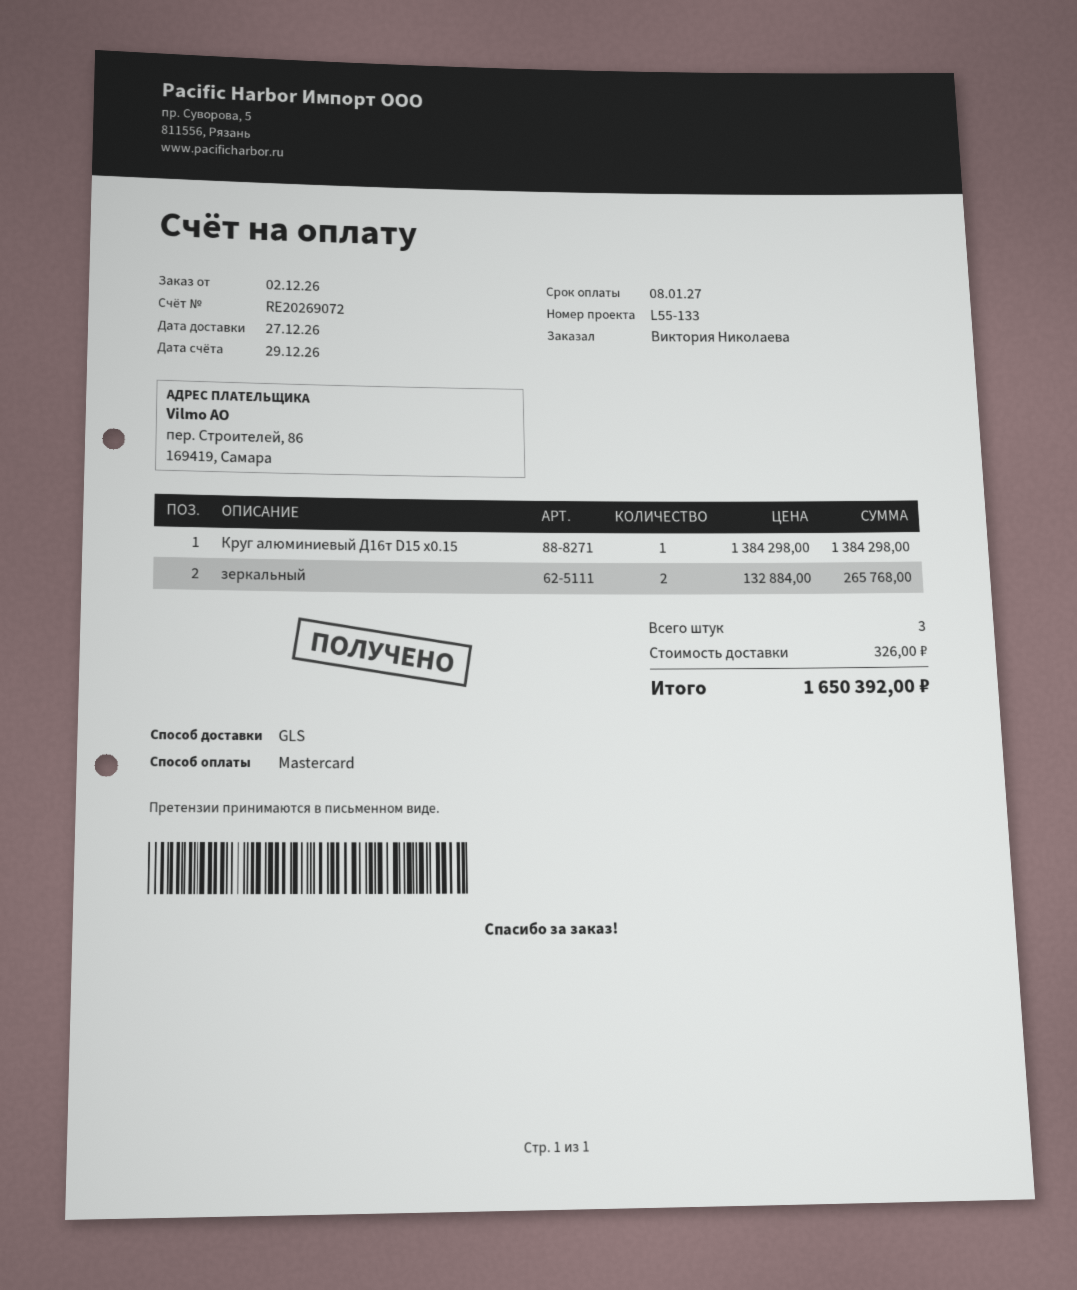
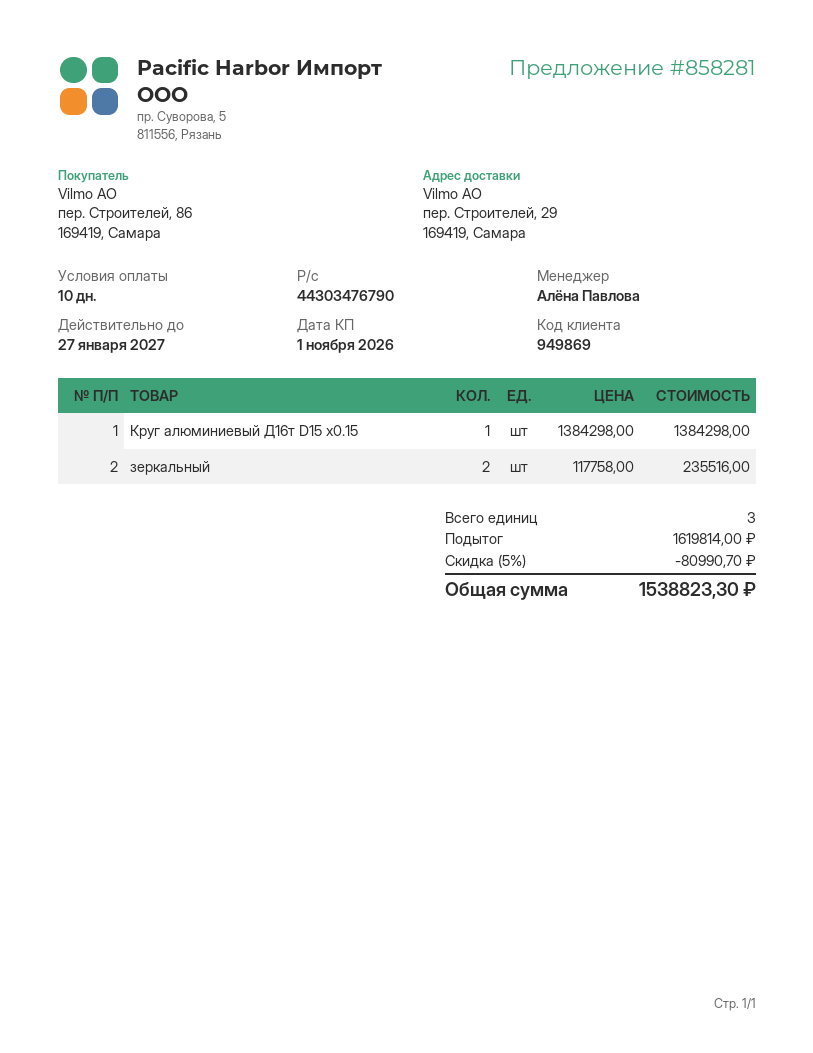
зеркальный: 2 x 132884.00 = 265768.00 -> 2 x 117758.00 = 235516.00
discount: none -> 5% = 80990.70
shipping: 326.00 -> none
total: 1650392.00 -> 1538823.30

